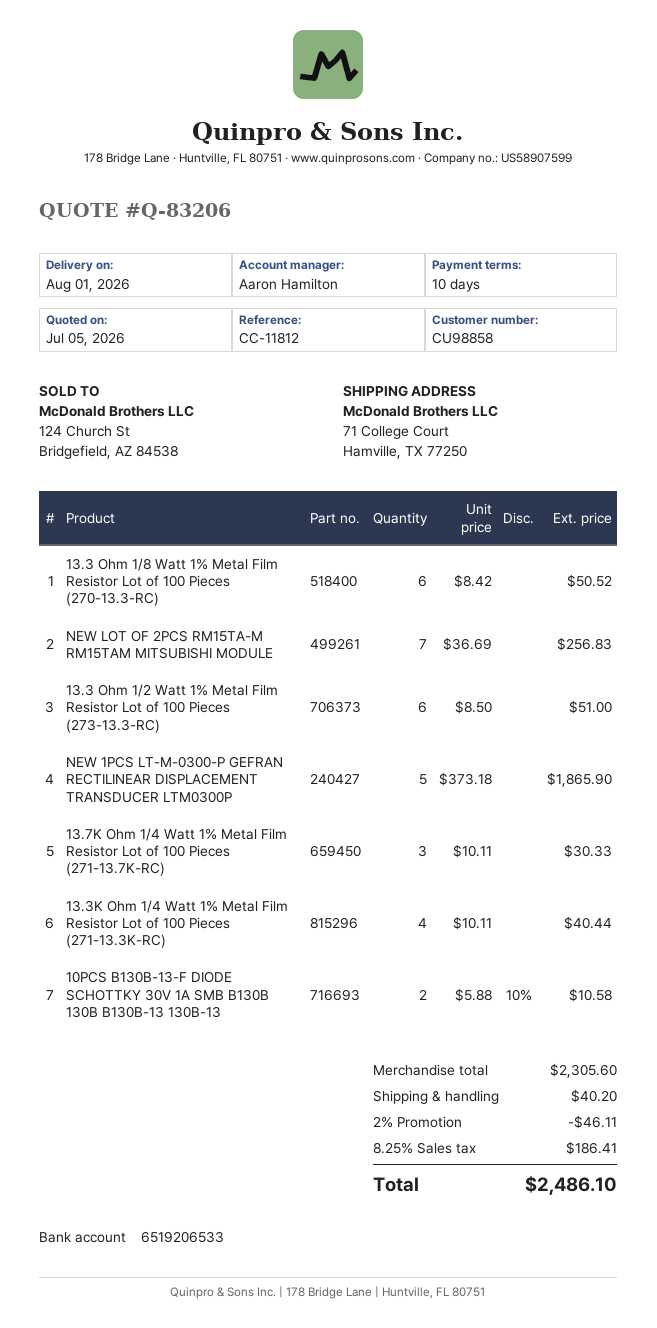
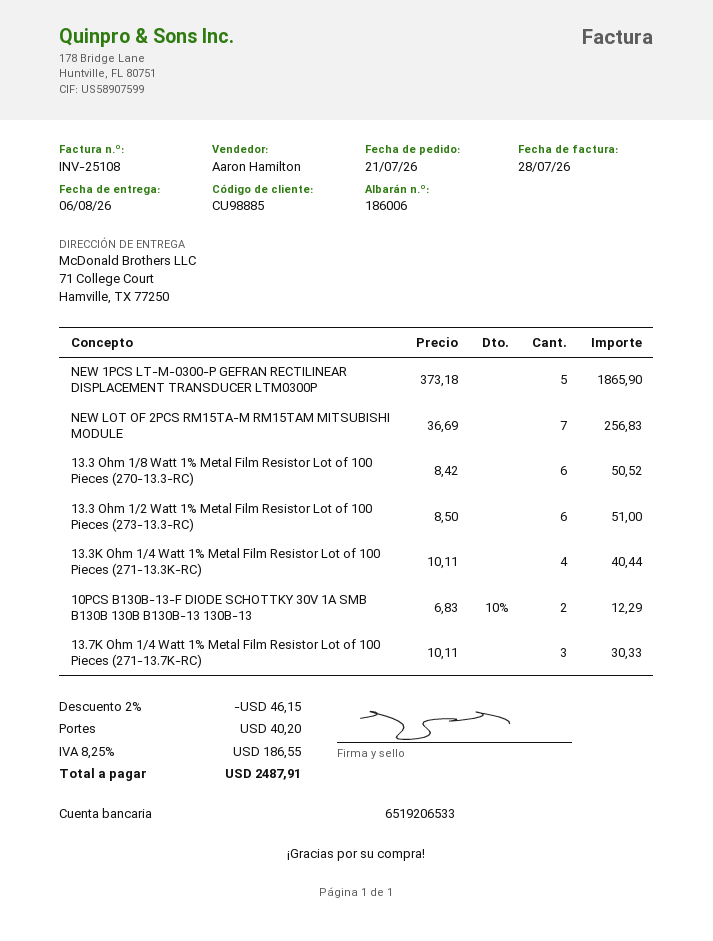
delivery date: 2026-08-01 -> 2026-08-06
customer number: CU98858 -> CU98885
10PCS B130B-13-F DIODE SCHOTTKY 30V 1A SMB B130B 130B B130B-13 130B-13: 2 x 5.88 - 10% = 10.58 -> 2 x 6.83 - 10% = 12.29
discount: 2% = 46.11 -> 2% = 46.15
tax: 8.25% = 186.41 -> 8.25% = 186.55
total: 2486.10 -> 2487.91

